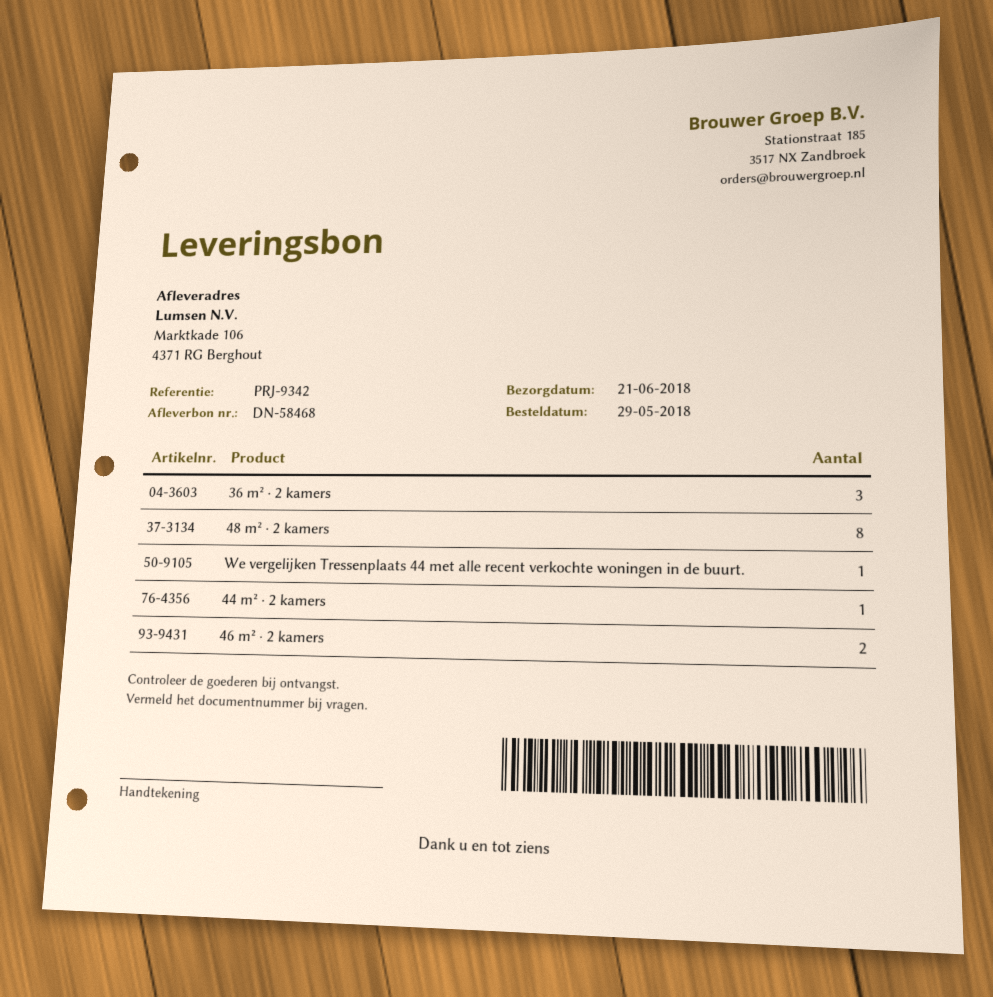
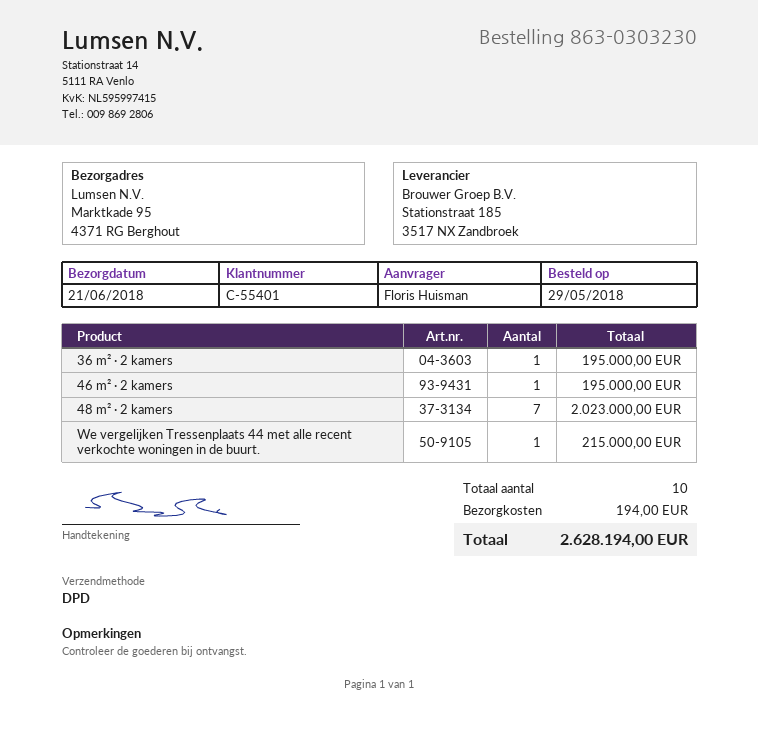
ship to: Marktkade 106, 4371 RG Berghout -> Marktkade 95, 4371 RG Berghout
36 m² · 2 kamers: 3 -> 1
48 m² · 2 kamers: 8 -> 7
44 m² · 2 kamers: 1 -> none
46 m² · 2 kamers: 2 -> 1

